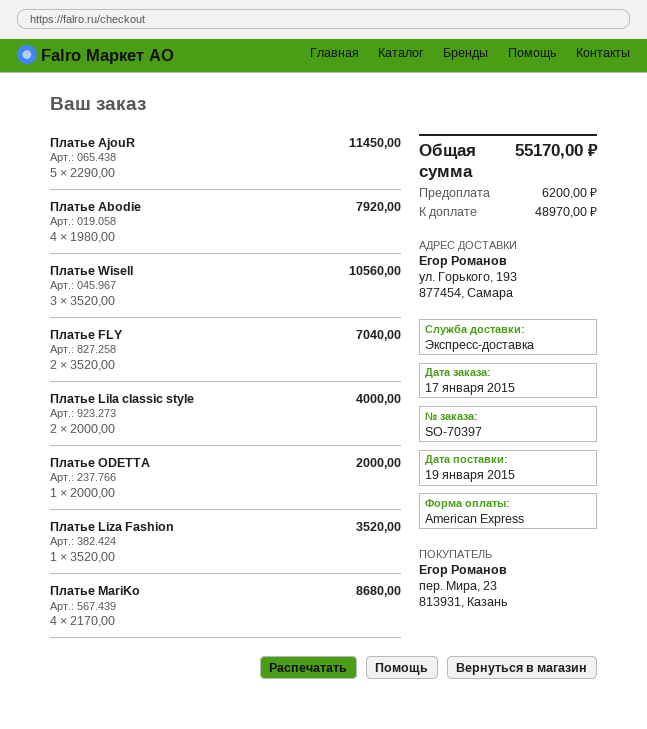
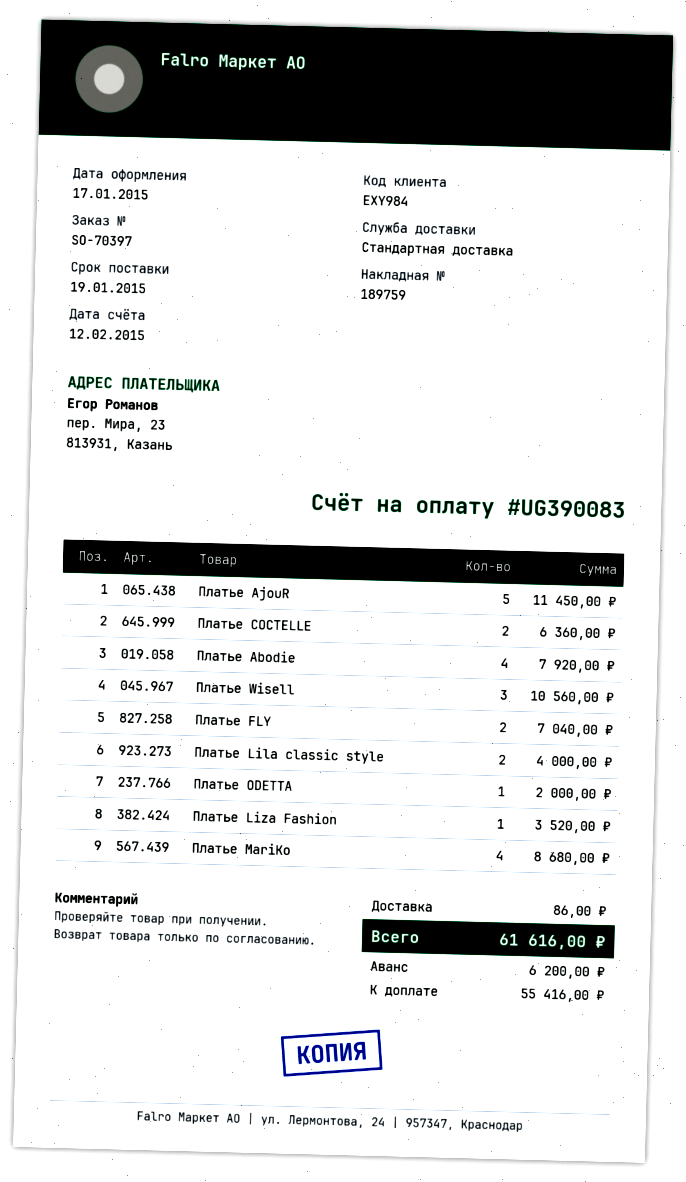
shipping method: express -> standard
Платье COCTELLE: none -> 2 for 6360.00
shipping: none -> 86.00
total: 55170.00 -> 61616.00
balance: 48970.00 -> 55416.00

